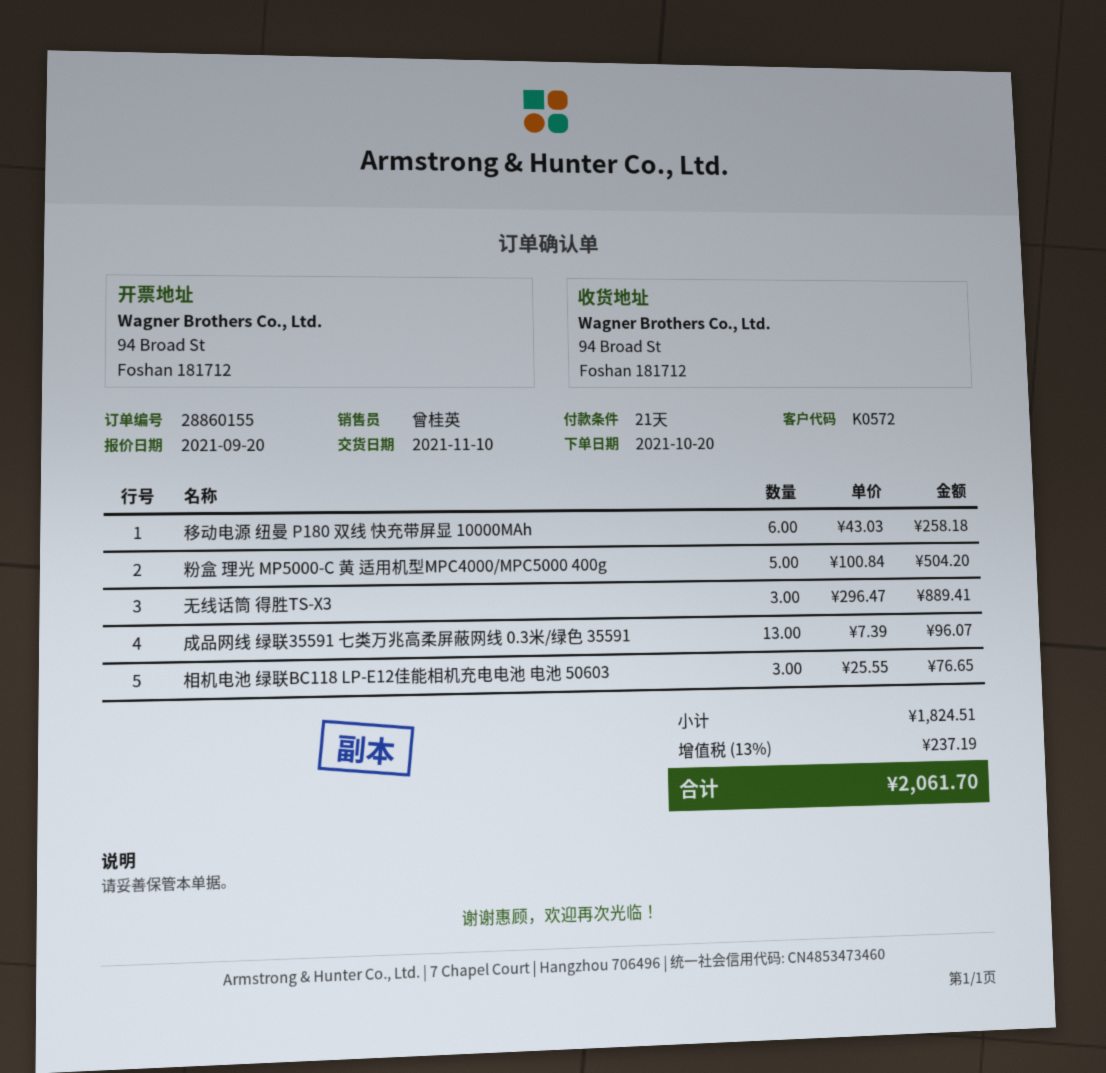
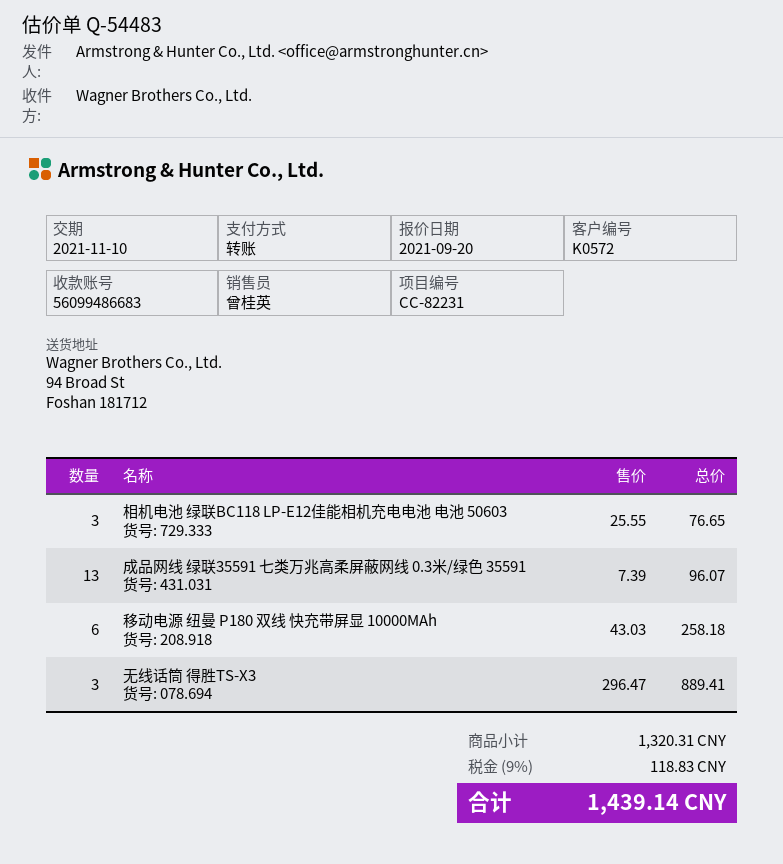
粉盒 理光 MP5000-C 黄 适用机型MPC4000/MPC5000 400g: 5 x 100.84 = 504.20 -> none
subtotal: 1824.51 -> 1320.31
tax: 13% = 237.19 -> 9% = 118.83
total: 2061.70 -> 1439.14

